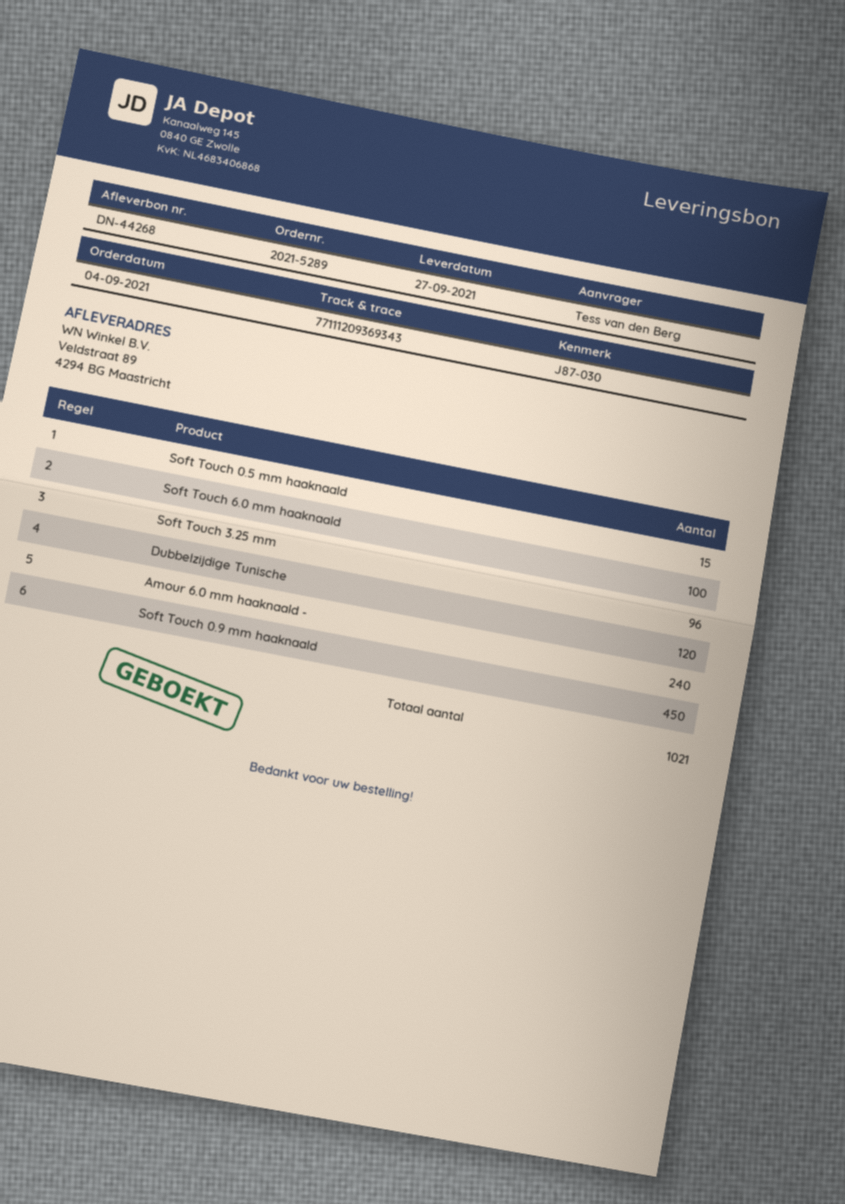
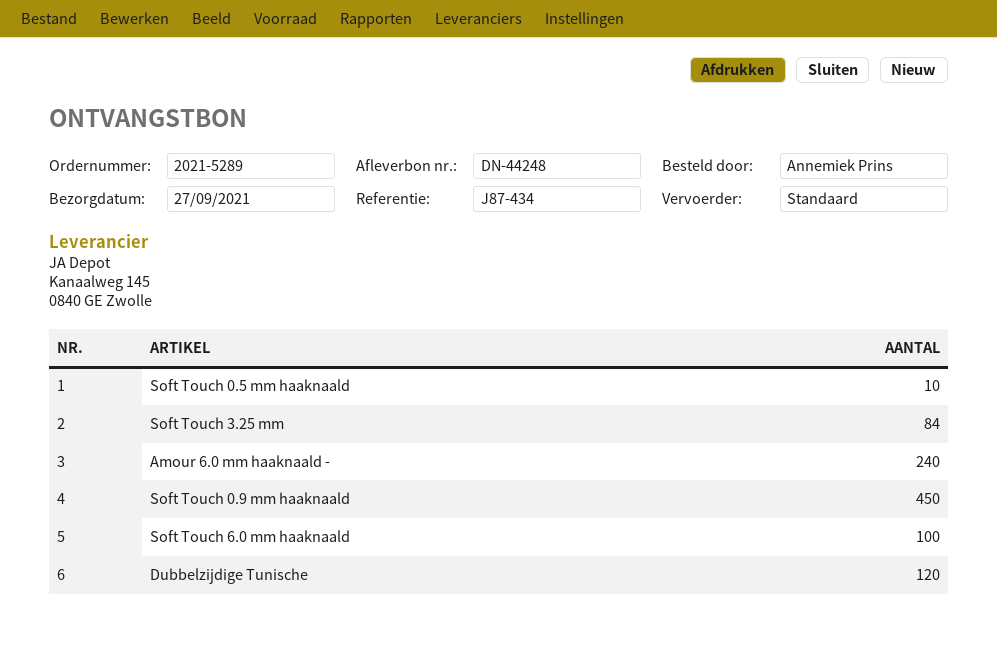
delivery note number: DN-44268 -> DN-44248
reference: J87-030 -> J87-434
ordered by: Tess van den Berg -> Annemiek Prins
Soft Touch 0.5 mm haaknaald: 15 -> 10
Soft Touch 3.25 mm: 96 -> 84

